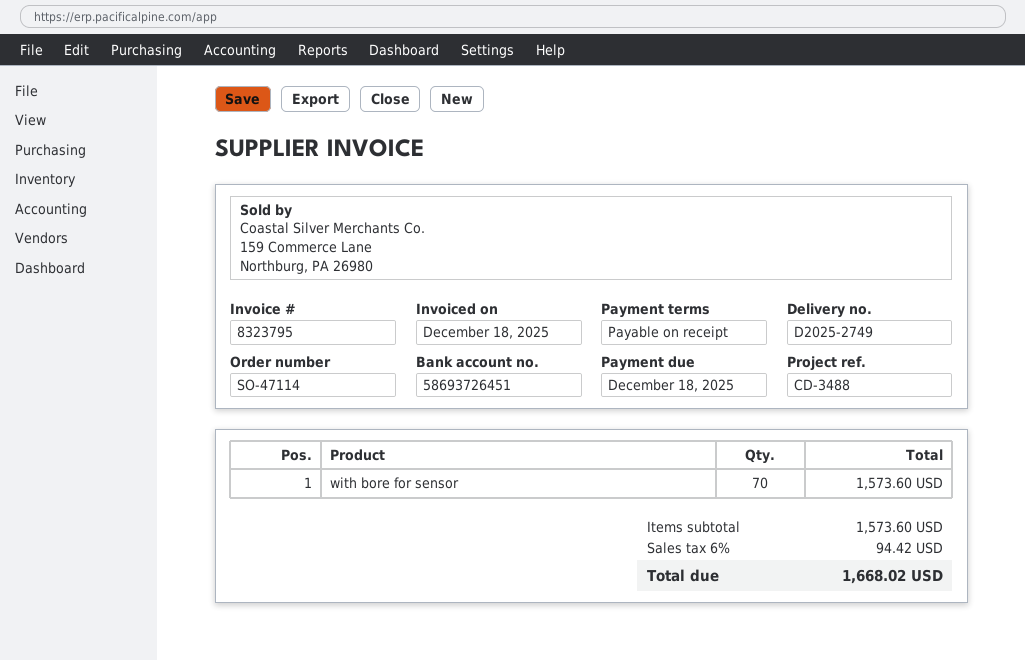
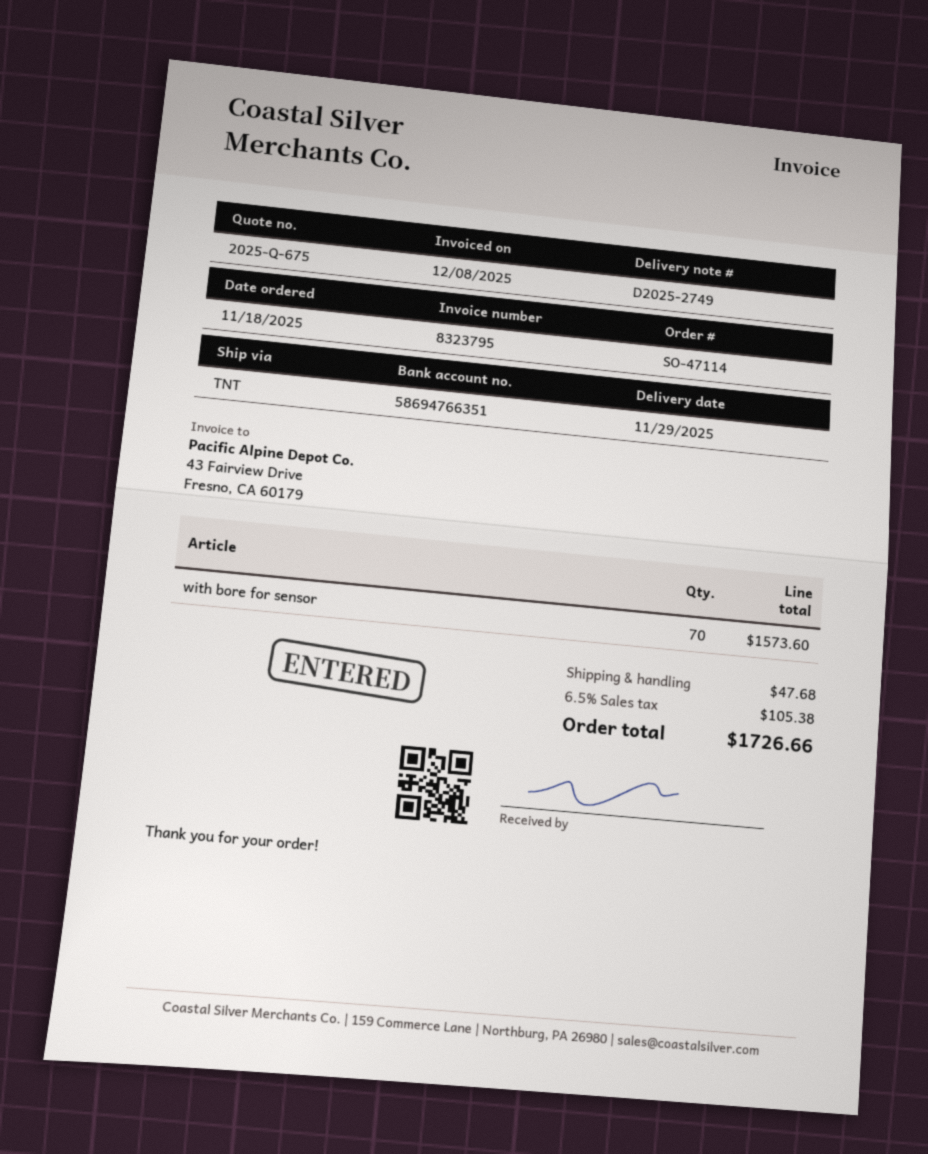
invoice date: 2025-12-18 -> 2025-12-08
bank account: 58693726451 -> 58694766351
shipping: none -> 47.68
tax: 6% = 94.42 -> 6.5% = 105.38
total: 1668.02 -> 1726.66

